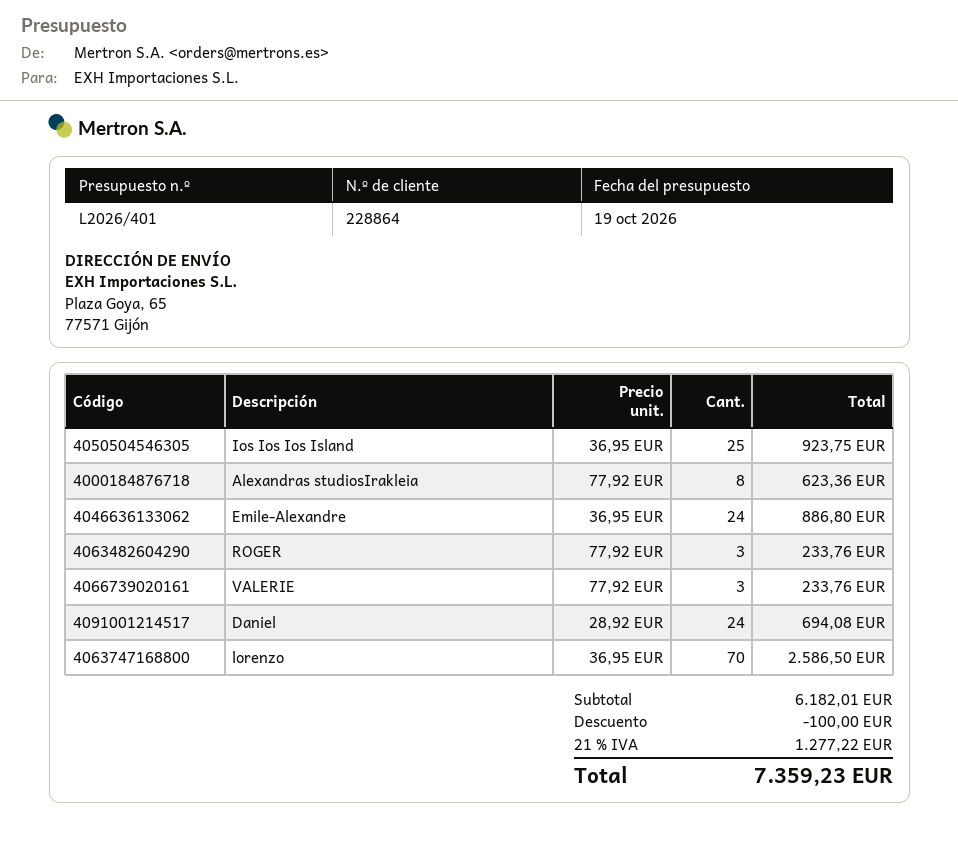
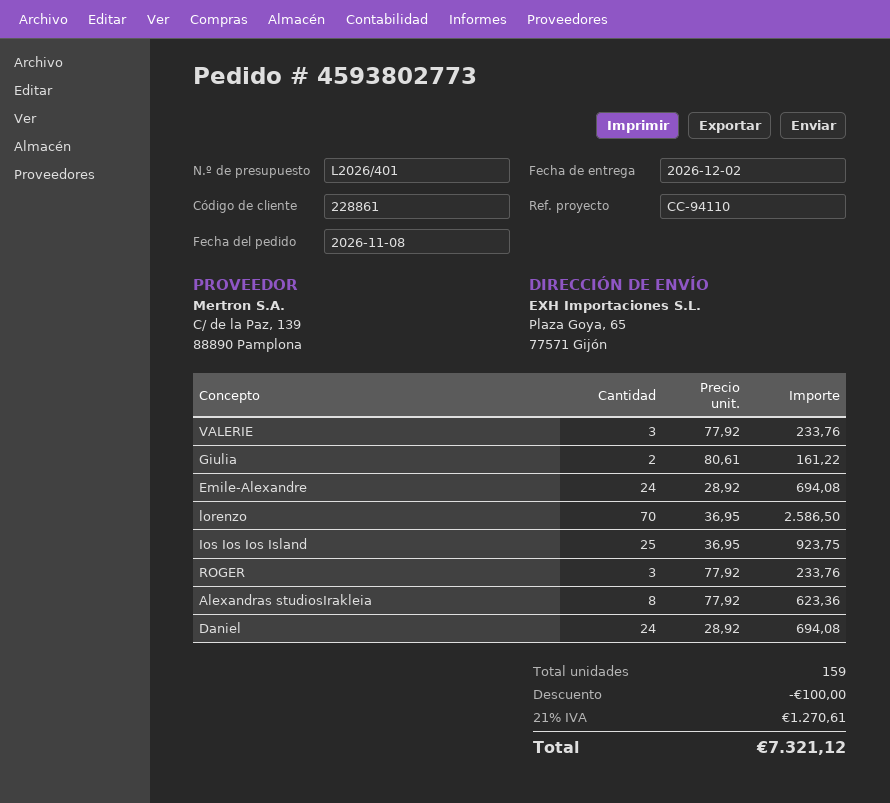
customer number: 228864 -> 228861
Emile-Alexandre: 24 x 36.95 = 886.80 -> 24 x 28.92 = 694.08
Giulia: none -> 2 x 80.61 = 161.22
tax: 21% = 1277.22 -> 21% = 1270.61
total: 7359.23 -> 7321.12

